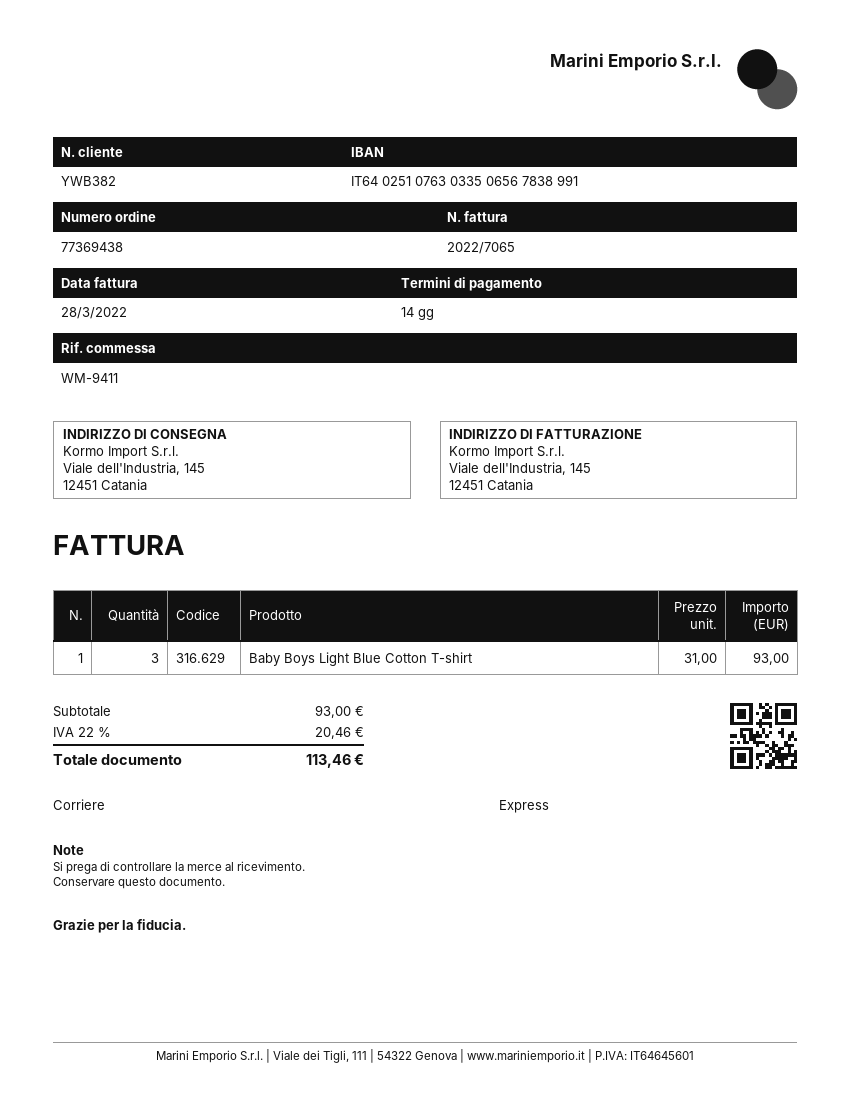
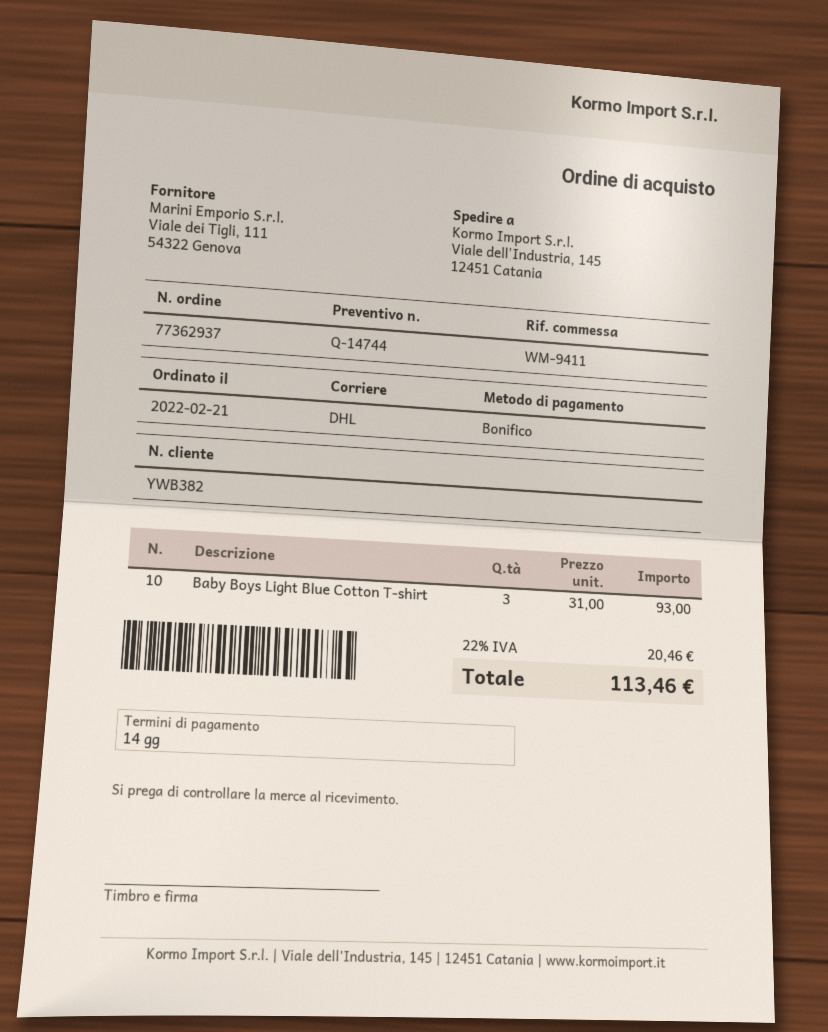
order number: 77369438 -> 77362937
shipping method: express -> DHL

